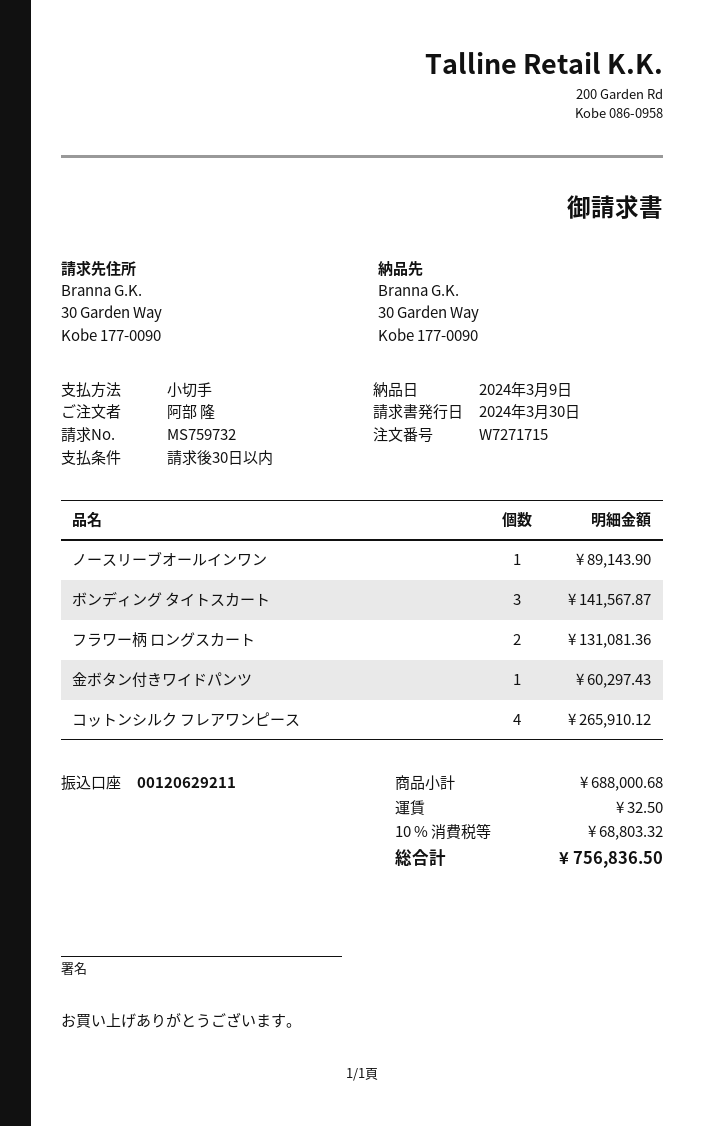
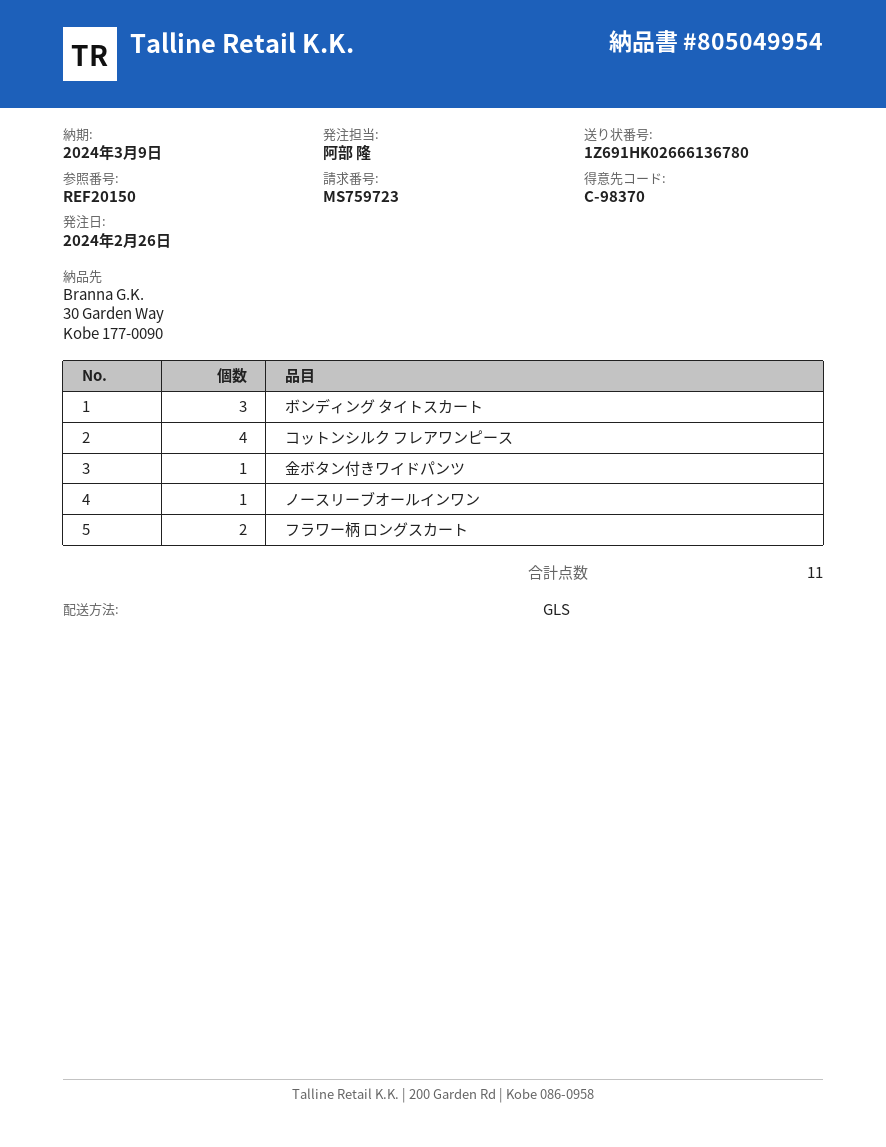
invoice number: MS759732 -> MS759723

